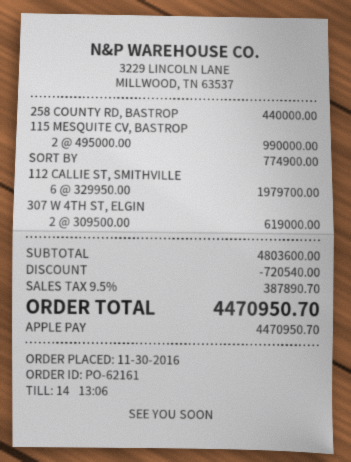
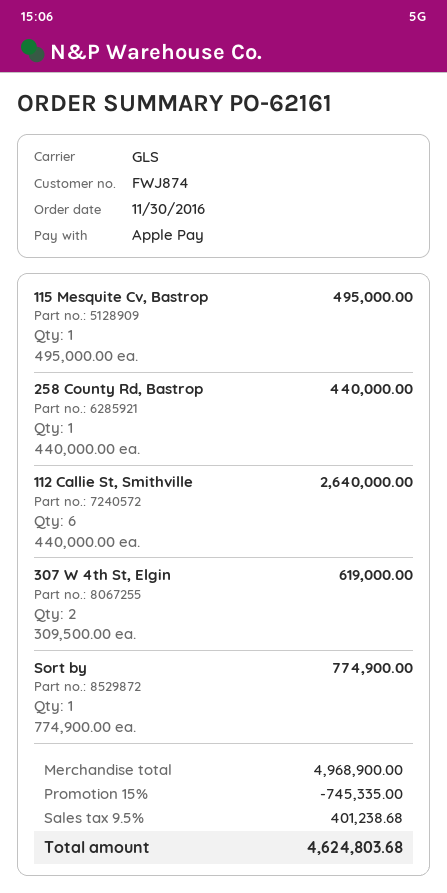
115 MESQUITE CV, BASTROP: 2 x 495000.00 = 990000.00 -> 1 x 495000.00 = 495000.00
112 CALLIE ST, SMITHVILLE: 6 x 329950.00 = 1979700.00 -> 6 x 440000.00 = 2640000.00
subtotal: 4803600.00 -> 4968900.00
discount: 720540.00 -> 745335.00
tax: 9.5% = 387890.70 -> 9.5% = 401238.68
total: 4470950.70 -> 4624803.68

